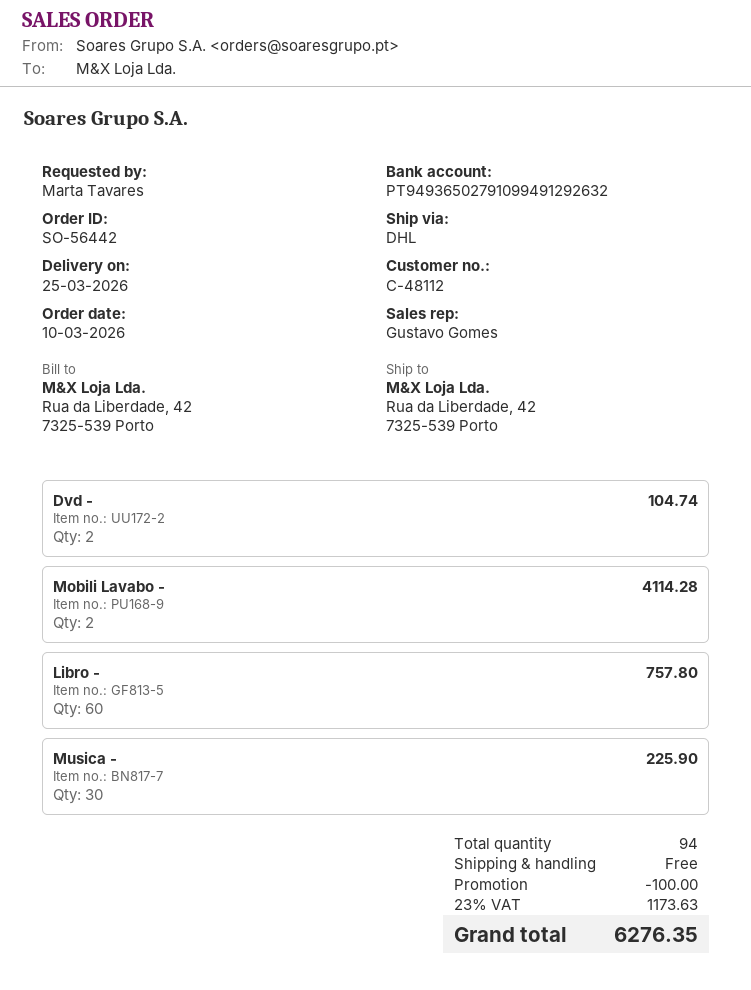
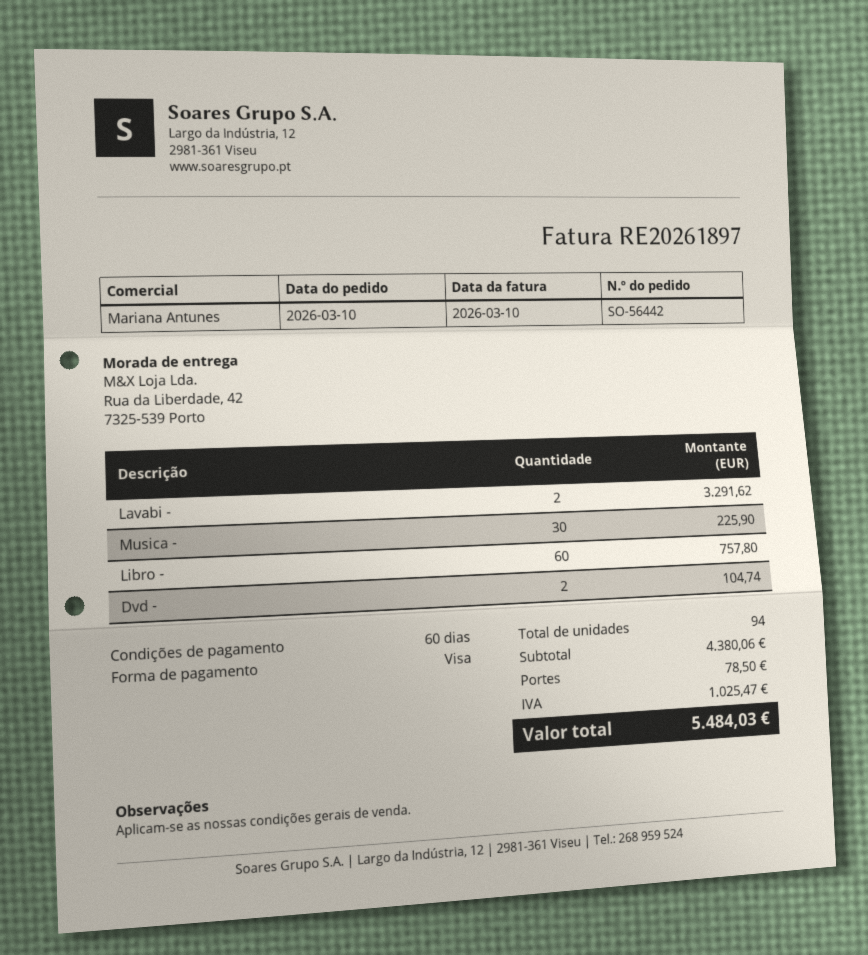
sales rep: Gustavo Gomes -> Mariana Antunes
Mobili Lavabo -: 2 for 4114.28 -> none
Lavabi -: none -> 2 for 3291.62
discount: 100.00 -> none
shipping: 0.00 -> 78.50
tax: 1173.63 -> 1025.47
total: 6276.35 -> 5484.03

